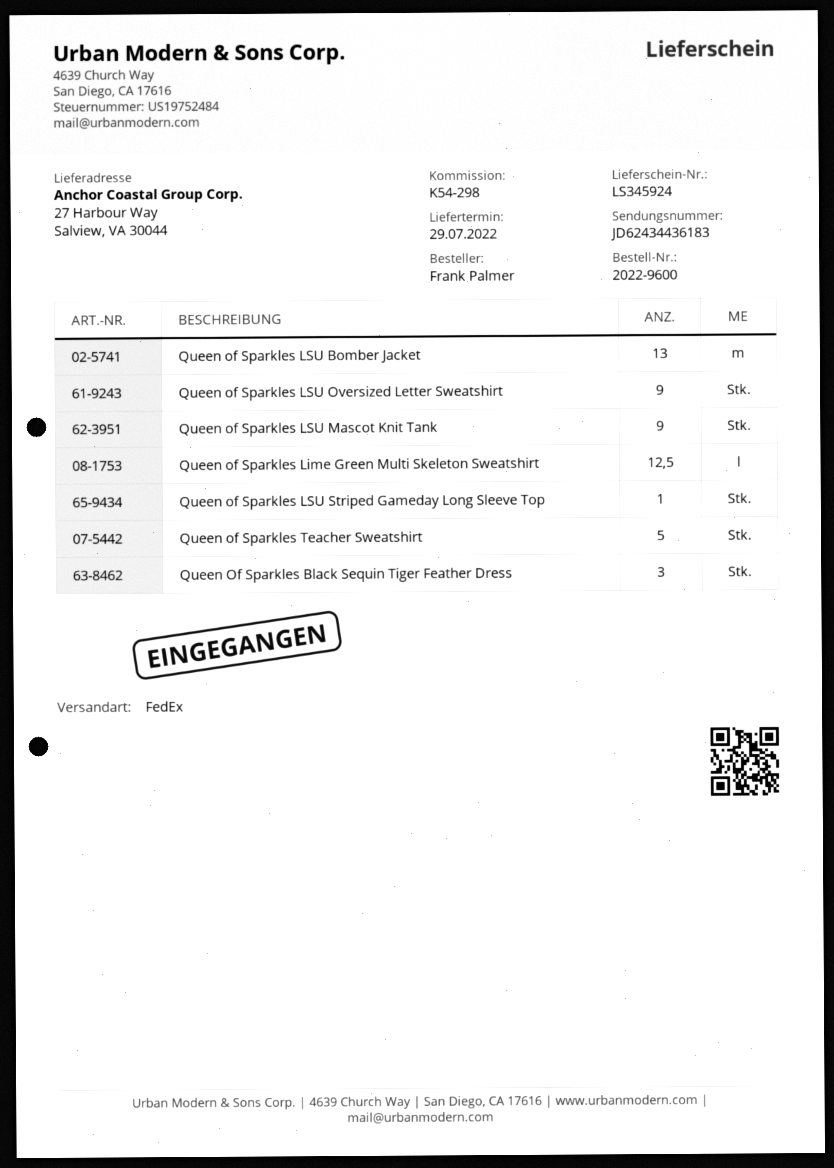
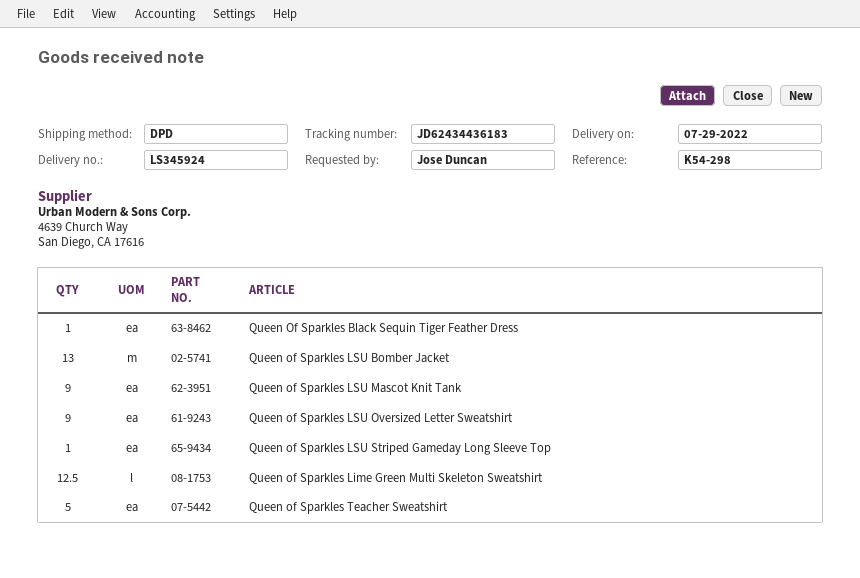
ordered by: Frank Palmer -> Jose Duncan
shipping method: FedEx -> DPD
Queen Of Sparkles Black Sequin Tiger Feather Dress: 3 -> 1

